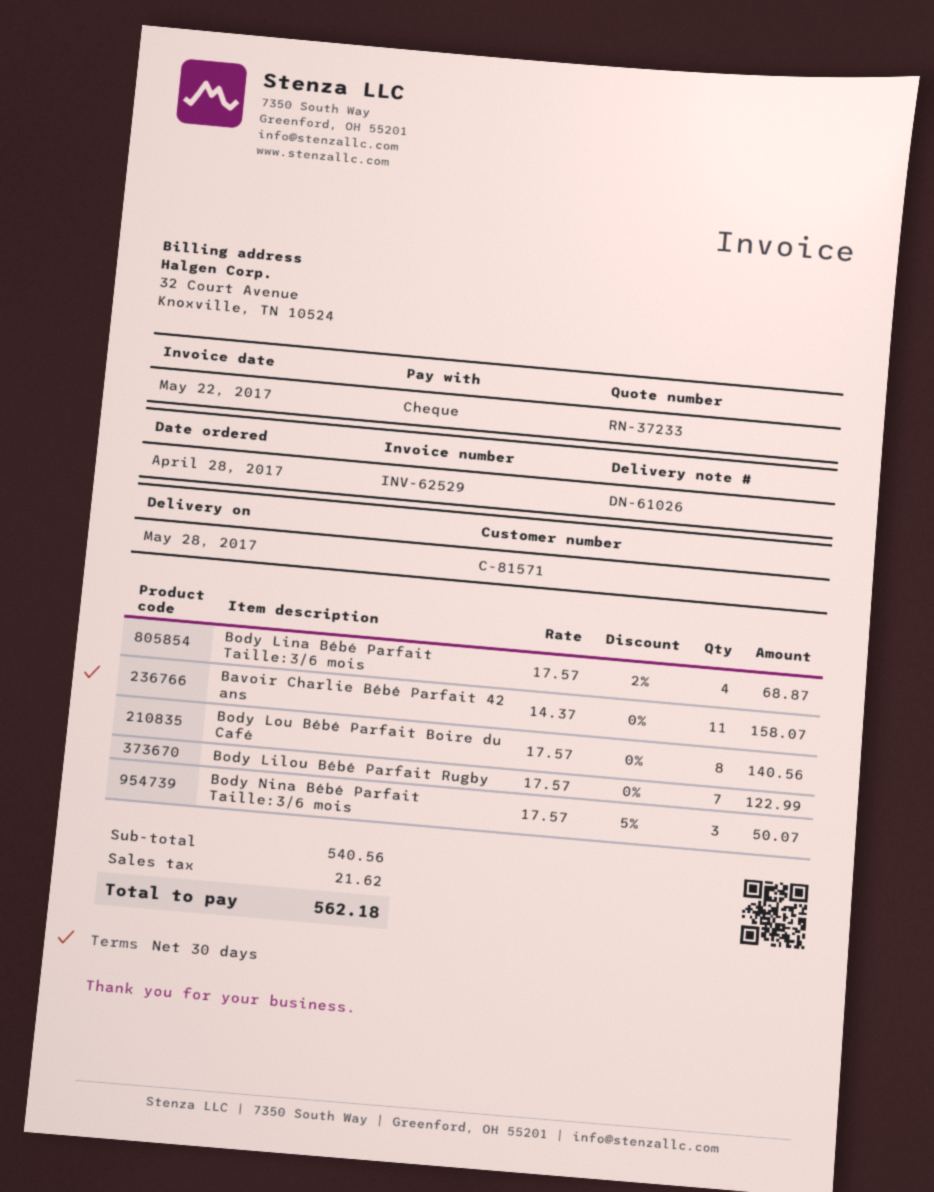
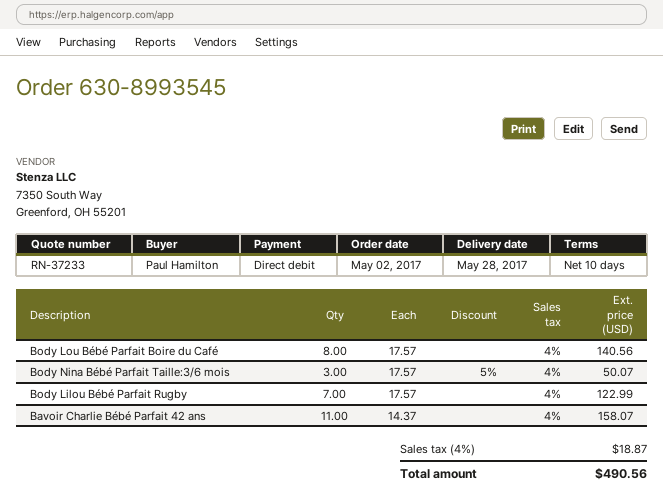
order date: 2017-04-28 -> 2017-05-02
payment terms: 30 days -> 10 days
payment method: cheque -> direct debit
Body Lina Bébé Parfait Taille:3/6 mois: 4 x 17.57 - 2% = 68.87 -> none
tax: 21.62 -> 18.87
total: 562.18 -> 490.56

